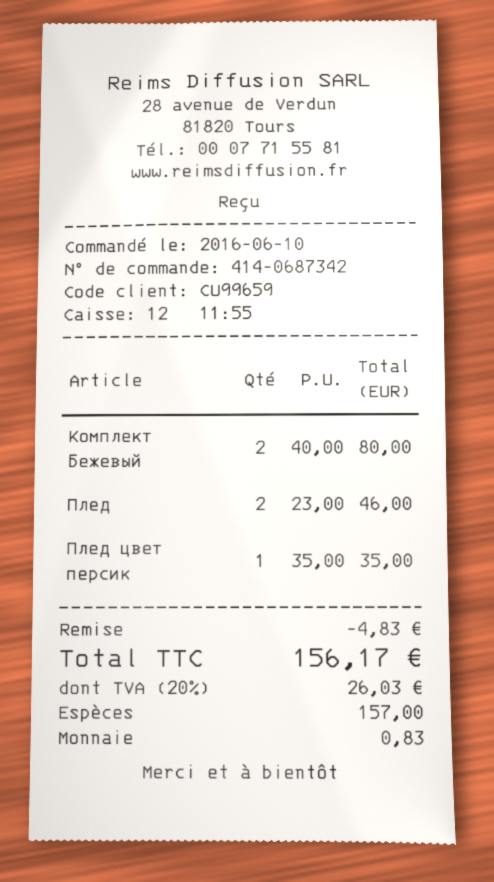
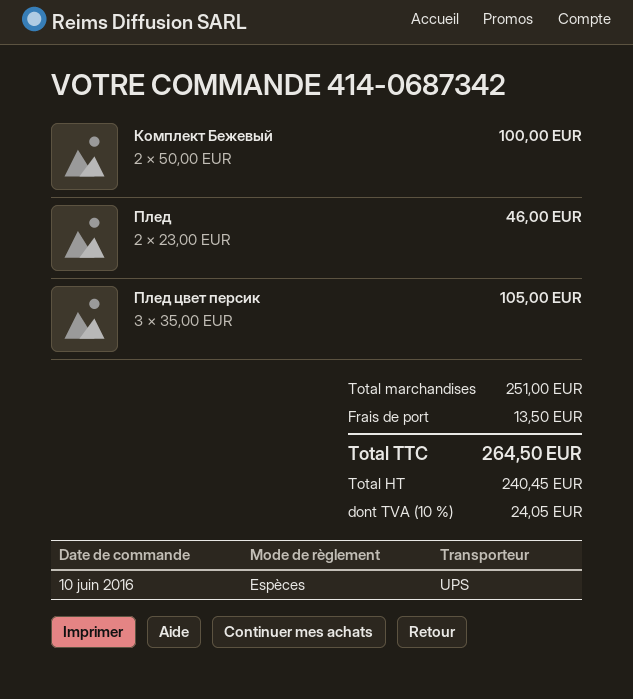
Комплект Бежевый: 2 x 40.00 = 80.00 -> 2 x 50.00 = 100.00
Плед цвет персик: 1 x 35.00 = 35.00 -> 3 x 35.00 = 105.00
discount: 4.83 -> none
shipping: none -> 13.50
tax: 20% = 26.03 -> 10% = 24.05
total: 156.17 -> 264.50

